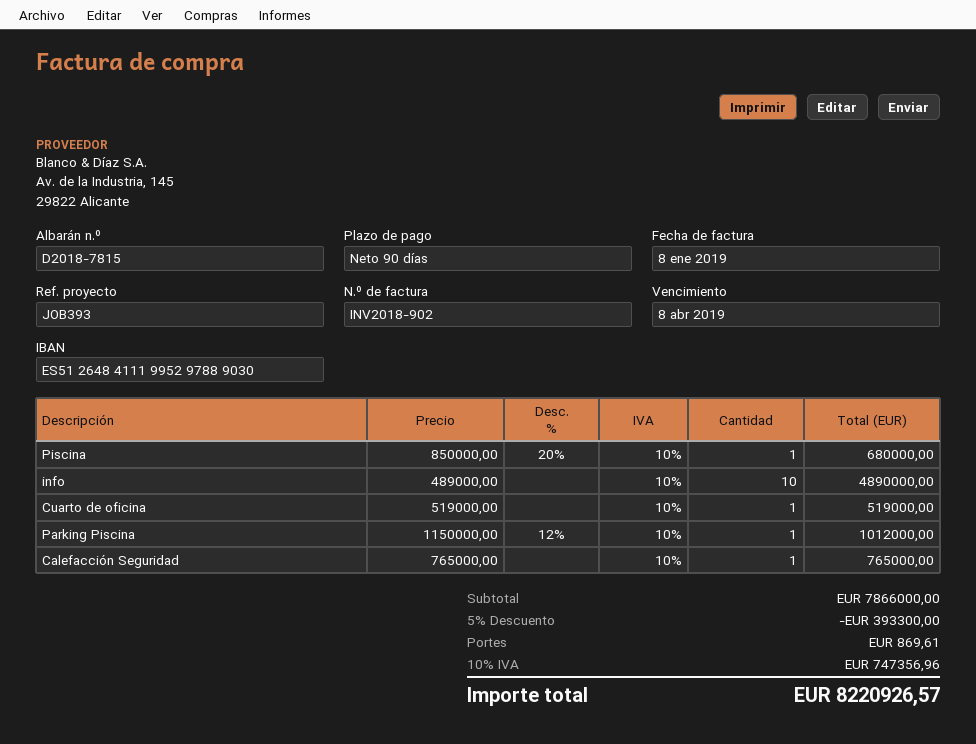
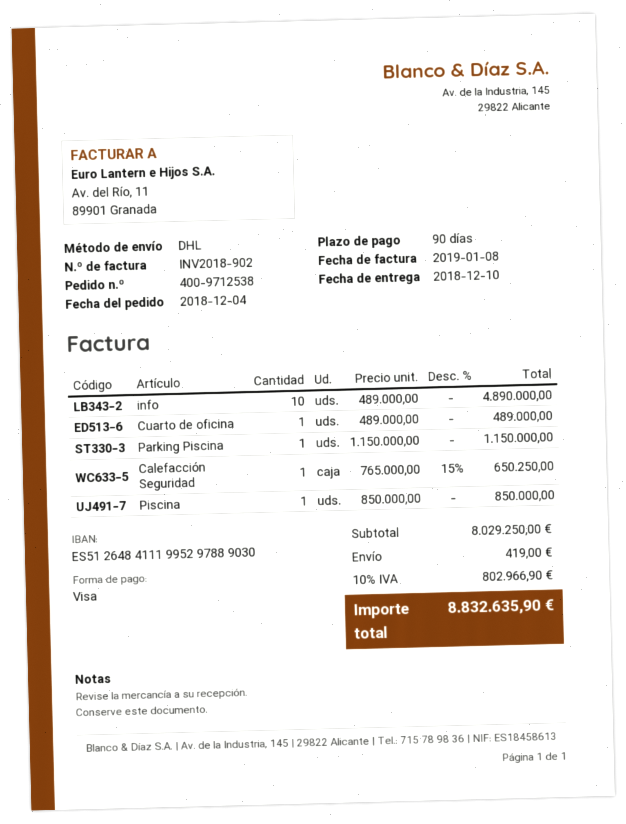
Piscina: 1 x 850000.00 - 20% = 680000.00 -> 1 x 850000.00 = 850000.00
Cuarto de oficina: 1 x 519000.00 = 519000.00 -> 1 x 489000.00 = 489000.00
Parking Piscina: 1 x 1150000.00 - 12% = 1012000.00 -> 1 x 1150000.00 = 1150000.00
Calefacción Seguridad: 1 x 765000.00 = 765000.00 -> 1 x 765000.00 - 15% = 650250.00
subtotal: 7866000.00 -> 8029250.00
discount: 5% = 393300.00 -> none
shipping: 869.61 -> 419.00
tax: 10% = 747356.96 -> 10% = 802966.90
total: 8220926.57 -> 8832635.90

